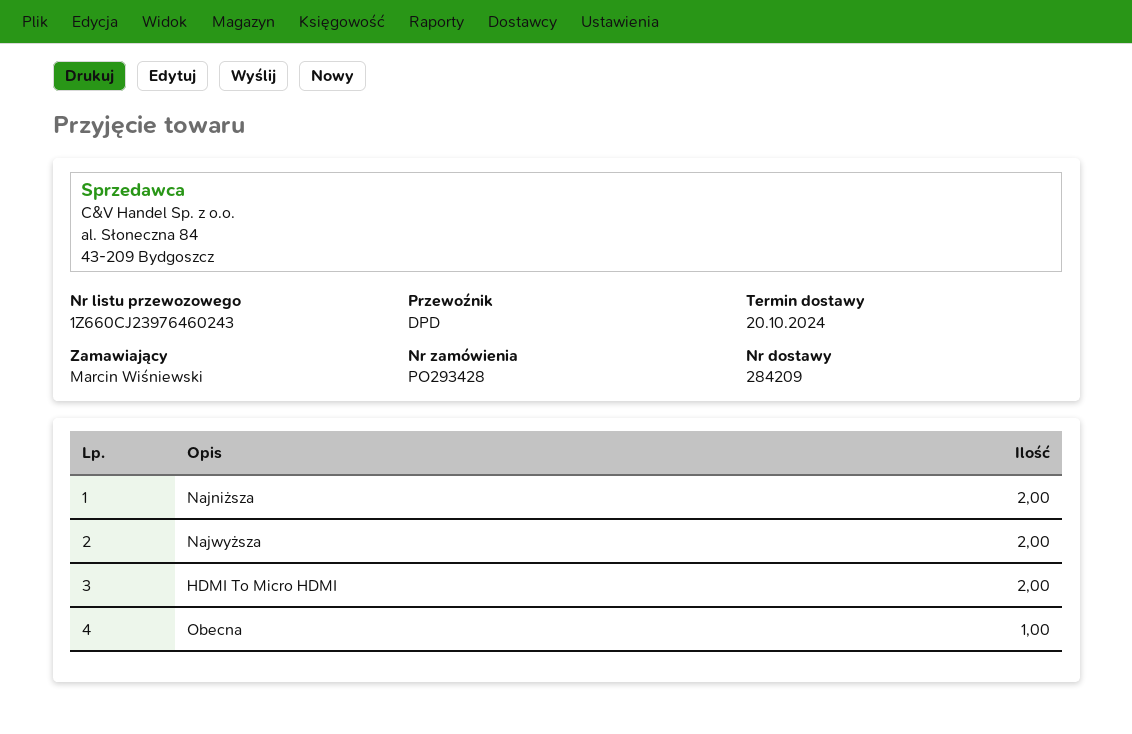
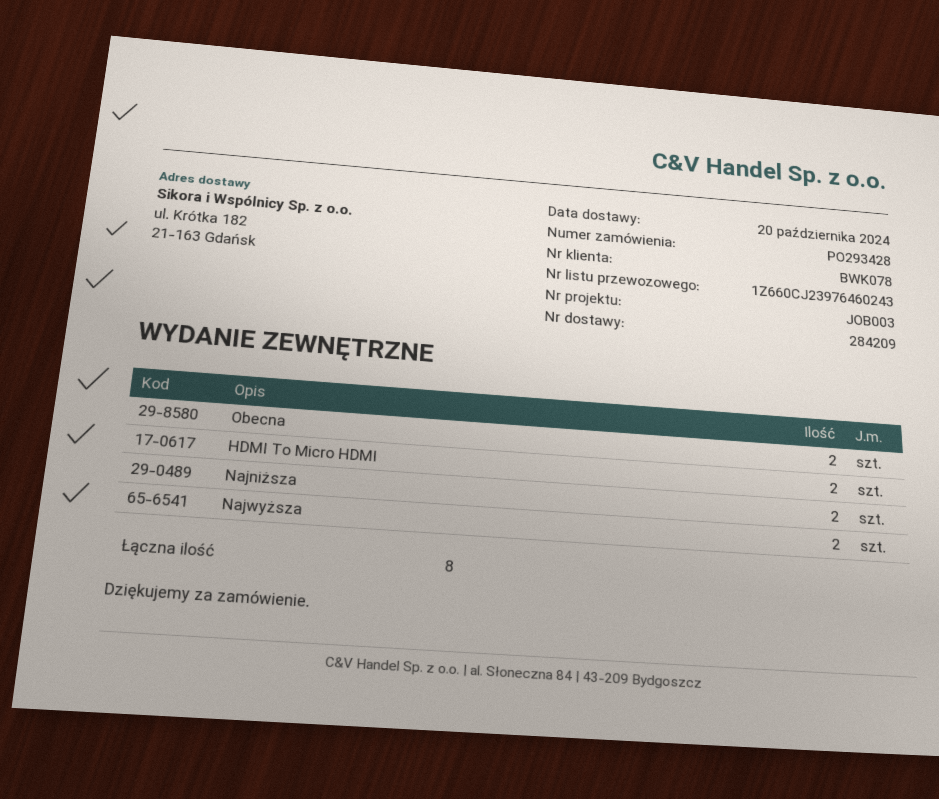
Obecna: 1 -> 2

